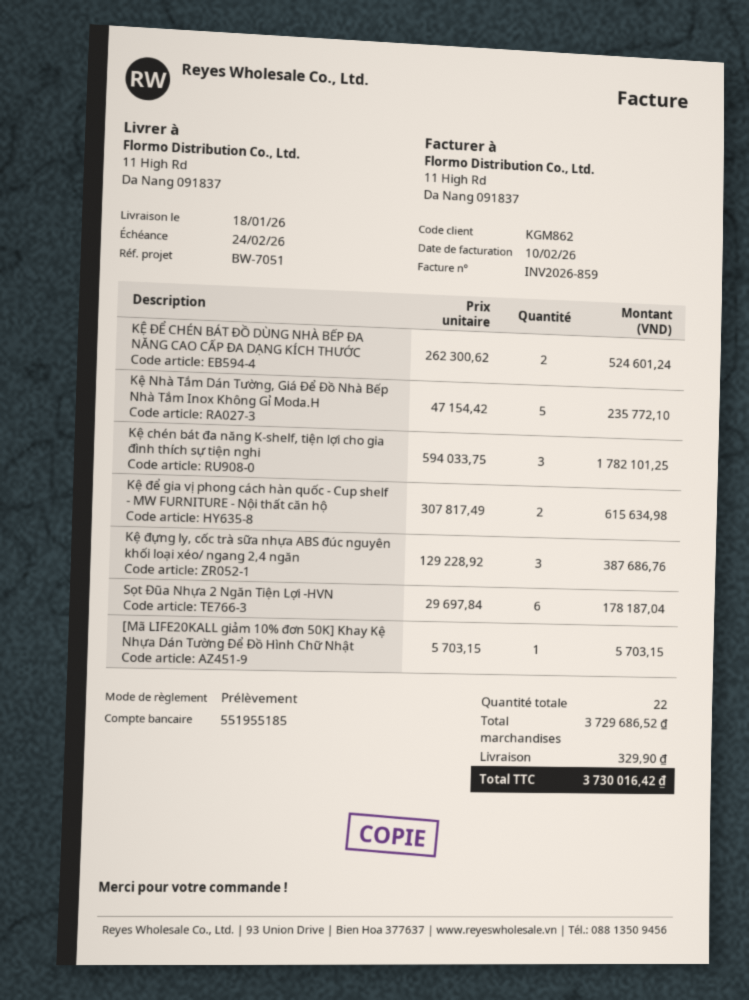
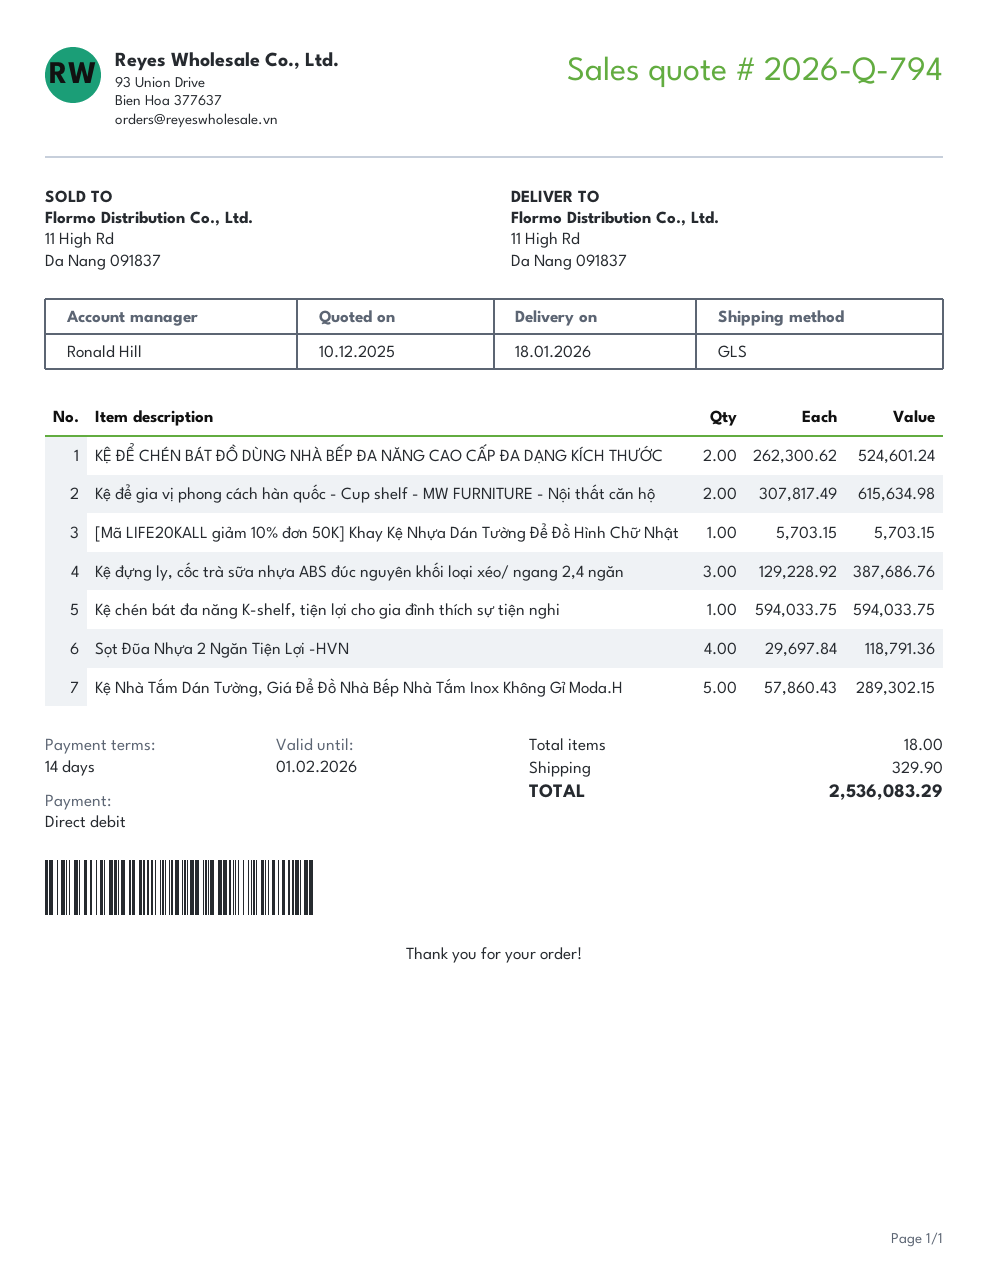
Kệ Nhà Tắm Dán Tường, Giá Để Đồ Nhà Bếp Nhà Tắm Inox Không Gỉ Moda.H: 5 x 47154.42 = 235772.10 -> 5 x 57860.43 = 289302.15
Kệ chén bát đa năng K-shelf, tiện lợi cho gia đình thích sự tiện nghi: 3 x 594033.75 = 1782101.25 -> 1 x 594033.75 = 594033.75
Sọt Đũa Nhựa 2 Ngăn Tiện Lợi -HVN: 6 x 29697.84 = 178187.04 -> 4 x 29697.84 = 118791.36
total quantity: 22 -> 18
total: 3730016.42 -> 2536083.29

